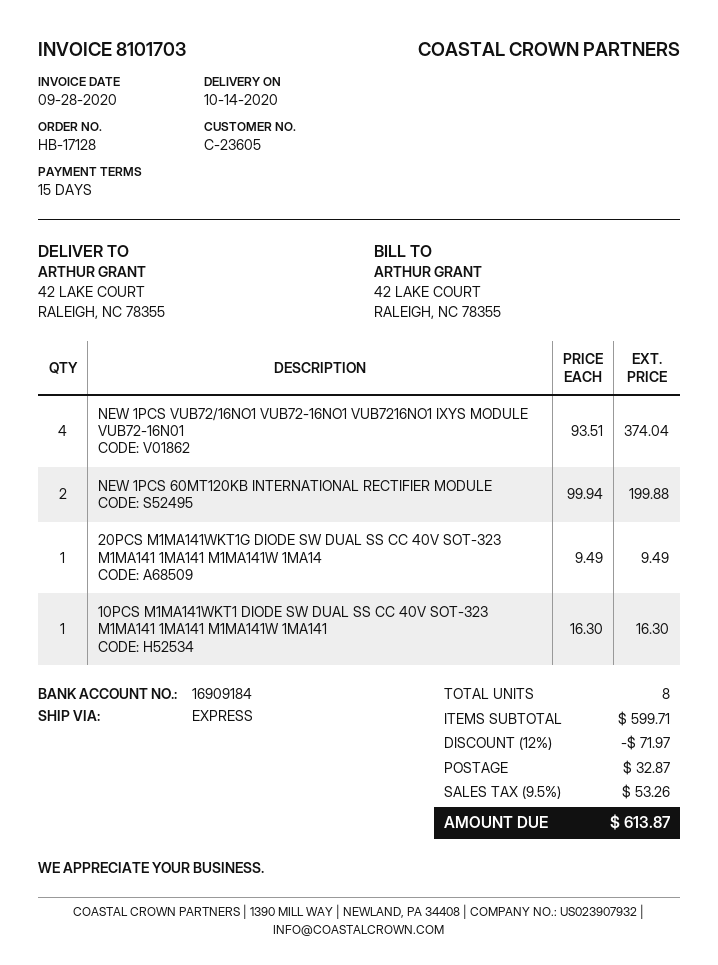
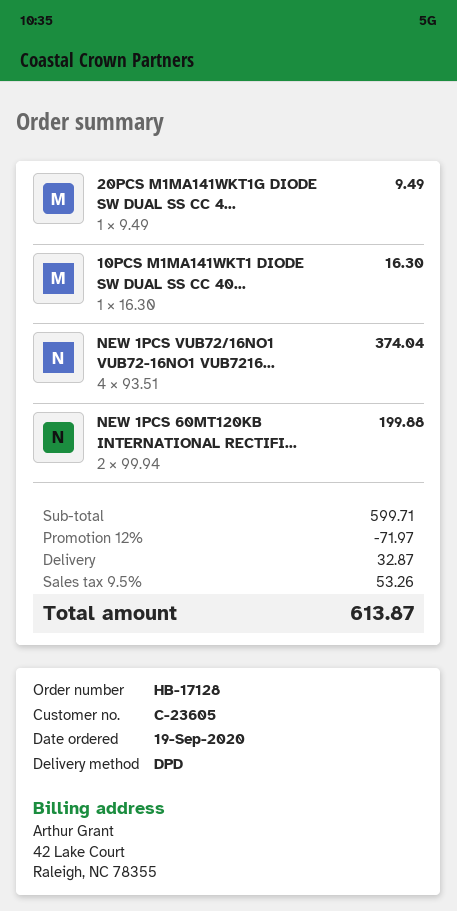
shipping method: express -> DPD

